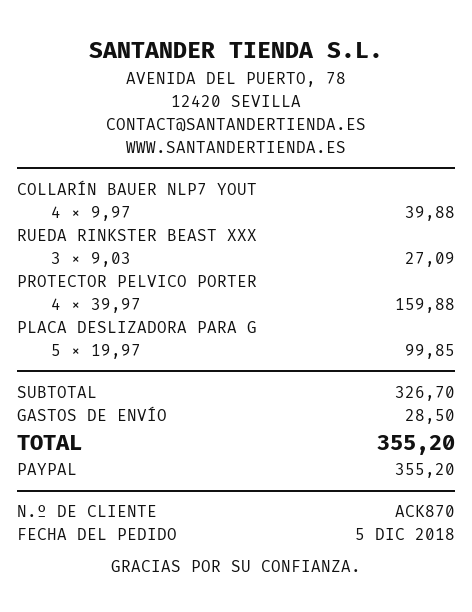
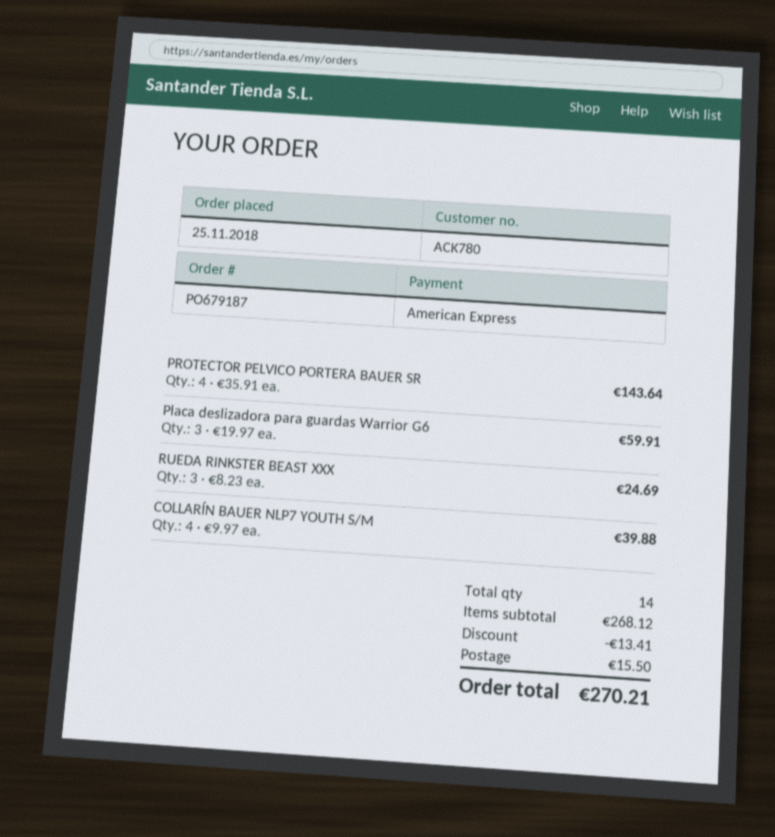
order date: 2018-12-05 -> 2018-11-25
customer number: ACK870 -> ACK780
payment method: PayPal -> American Express
RUEDA RINKSTER BEAST XXX: 3 x 9.03 = 27.09 -> 3 x 8.23 = 24.69
PROTECTOR PELVICO PORTER: 4 x 39.97 = 159.88 -> 4 x 35.91 = 143.64
PLACA DESLIZADORA PARA G: 5 x 19.97 = 99.85 -> 3 x 19.97 = 59.91
subtotal: 326.70 -> 268.12
discount: none -> 13.41
shipping: 28.50 -> 15.50
total: 355.20 -> 270.21

